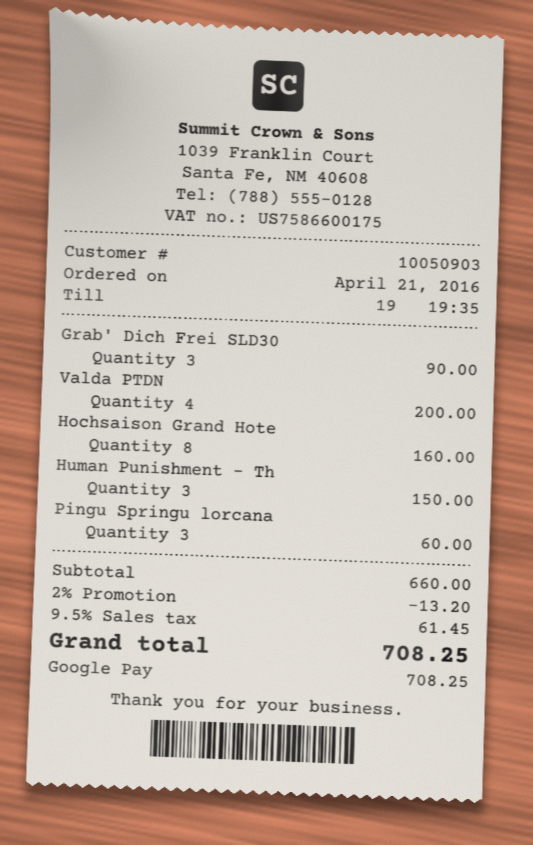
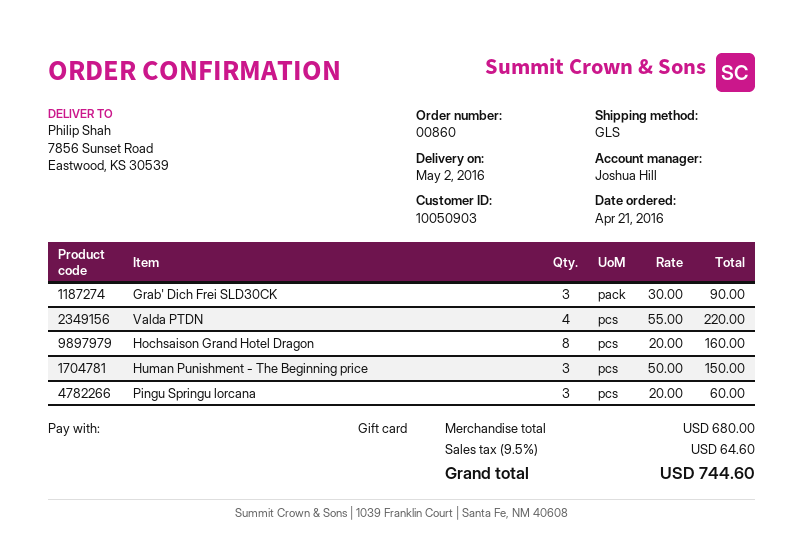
payment method: Google Pay -> gift card
Valda PTDN: 4 for 200.00 -> 4 for 220.00
subtotal: 660.00 -> 680.00
discount: 2% = 13.20 -> none
tax: 9.5% = 61.45 -> 9.5% = 64.60
total: 708.25 -> 744.60

